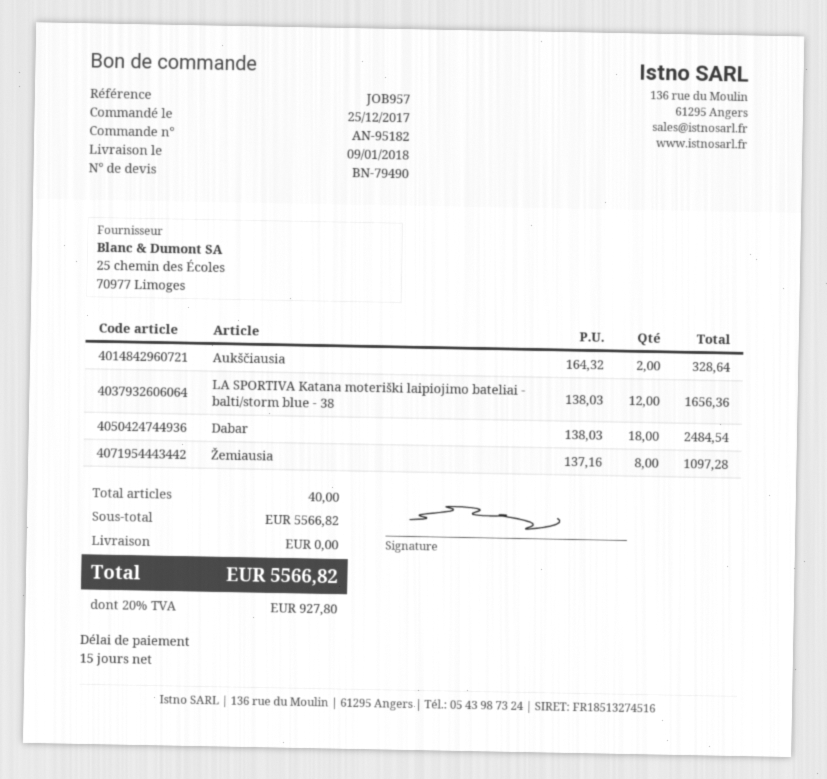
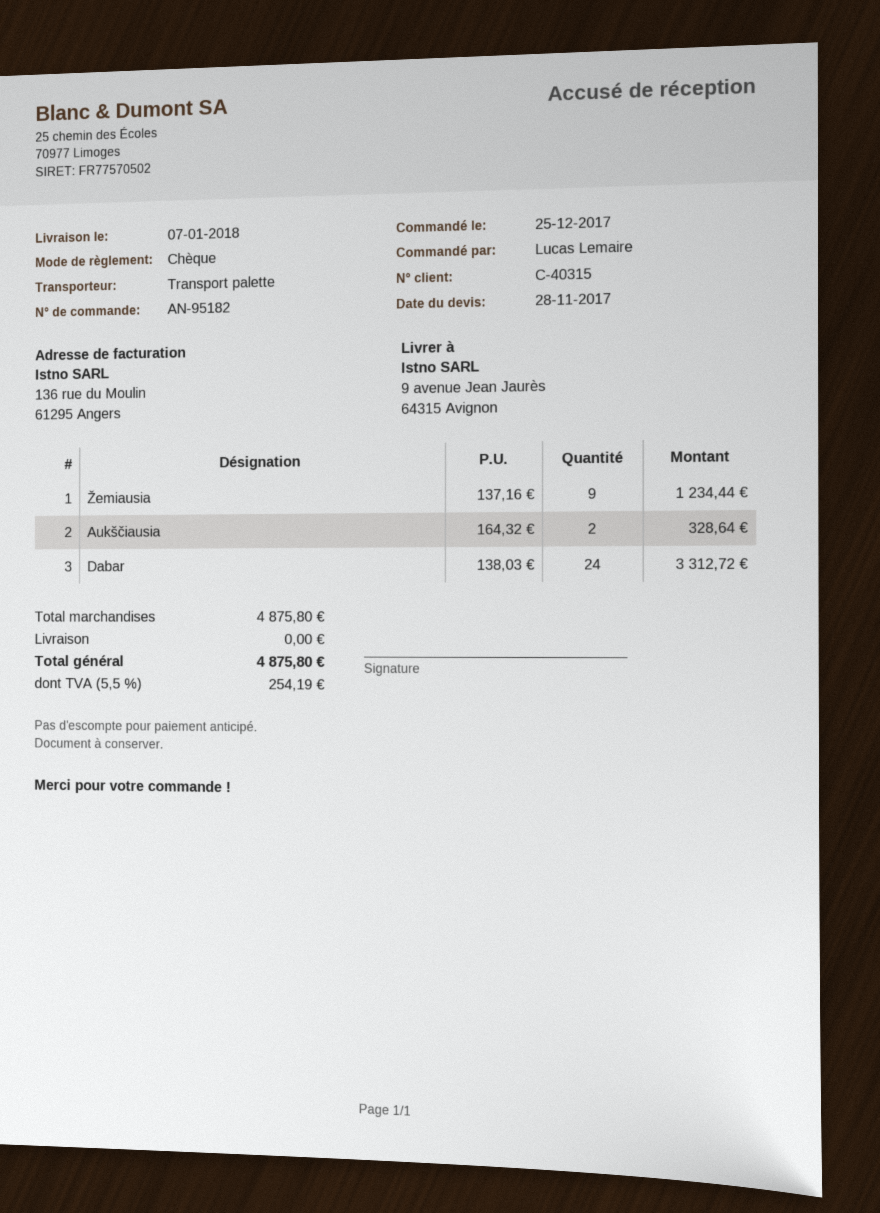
delivery date: 2018-01-09 -> 2018-01-07
LA SPORTIVA Katana moteriški laipiojimo bateliai - balti/storm blue - 38: 12 x 138.03 = 1656.36 -> none
Dabar: 18 x 138.03 = 2484.54 -> 24 x 138.03 = 3312.72
Žemiausia: 8 x 137.16 = 1097.28 -> 9 x 137.16 = 1234.44
subtotal: 5566.82 -> 4875.80
tax: 20% = 927.80 -> 5.5% = 254.19
total: 5566.82 -> 4875.80

